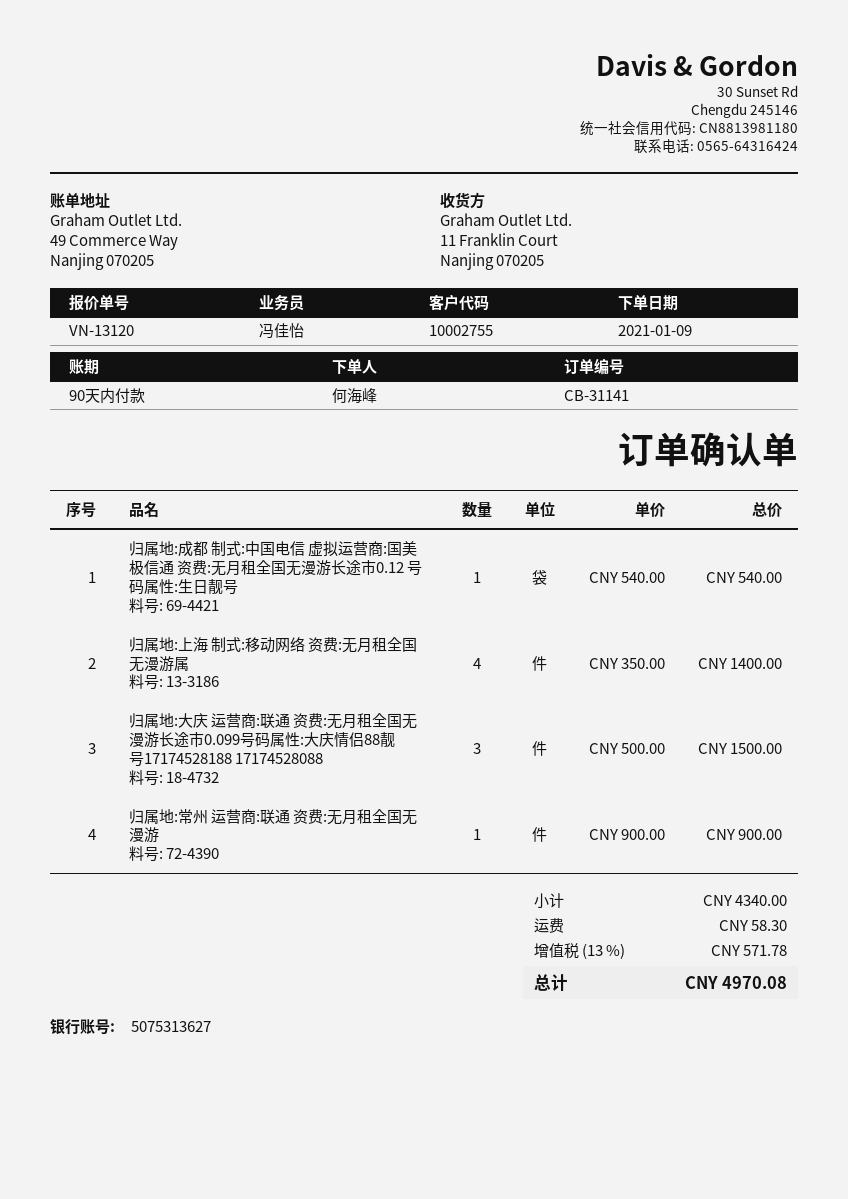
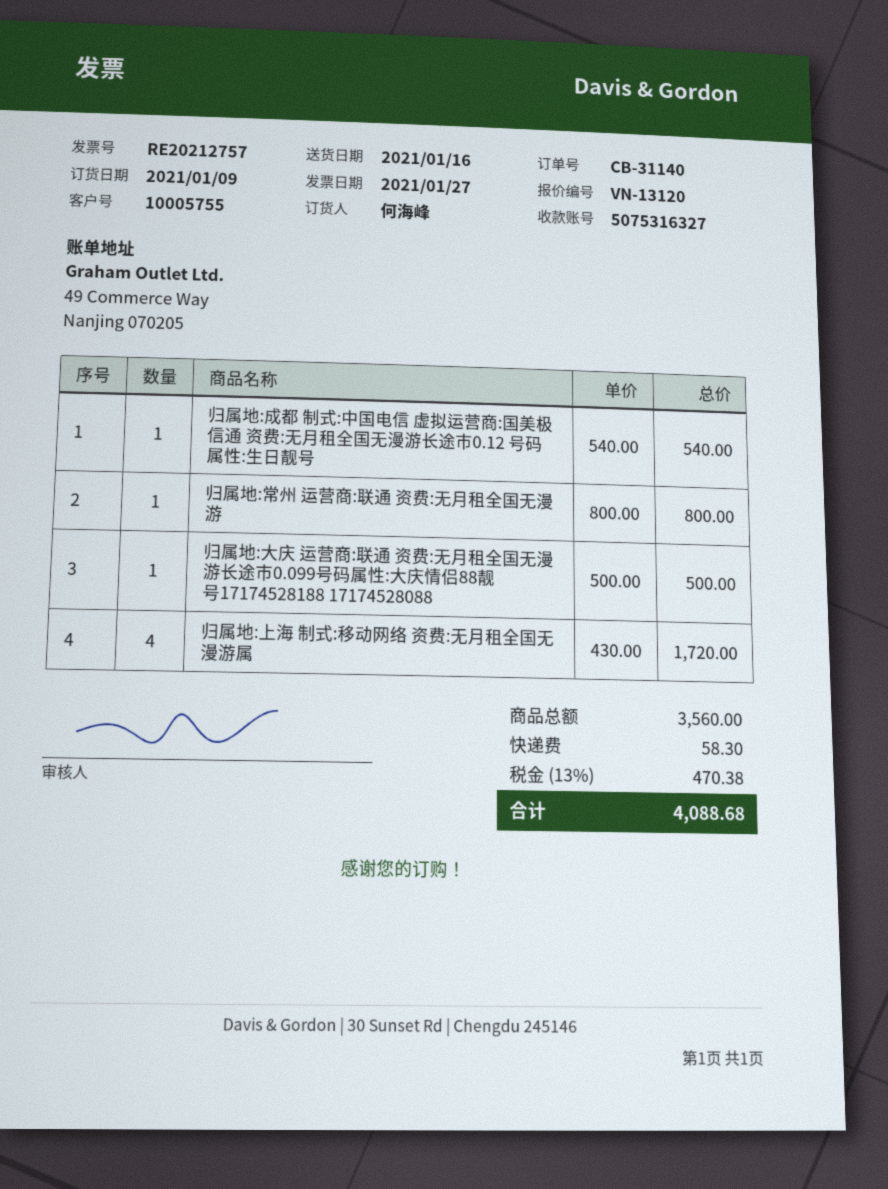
order number: CB-31141 -> CB-31140
customer number: 10002755 -> 10005755
bank account: 5075313627 -> 5075316327
归属地:上海 制式:移动网络 资费:无月租全国无漫游属: 4 x 350.00 = 1400.00 -> 4 x 430.00 = 1720.00
归属地:大庆 运营商:联通 资费:无月租全国无漫游长途市0.099号码属性:大庆情侣88靓号17174528188 17174528088: 3 x 500.00 = 1500.00 -> 1 x 500.00 = 500.00
归属地:常州 运营商:联通 资费:无月租全国无漫游: 1 x 900.00 = 900.00 -> 1 x 800.00 = 800.00
subtotal: 4340.00 -> 3560.00
tax: 13% = 571.78 -> 13% = 470.38
total: 4970.08 -> 4088.68

